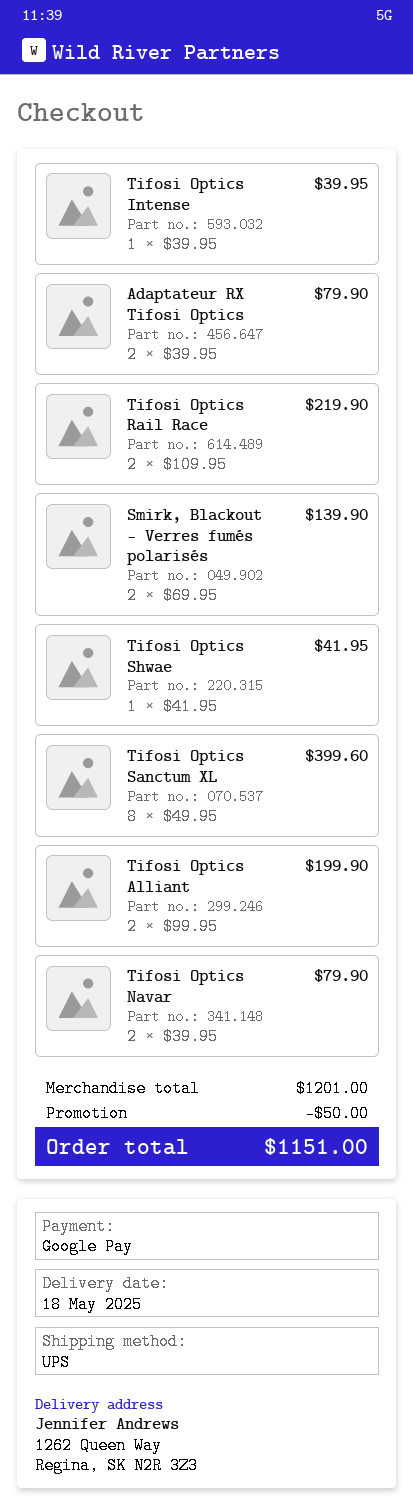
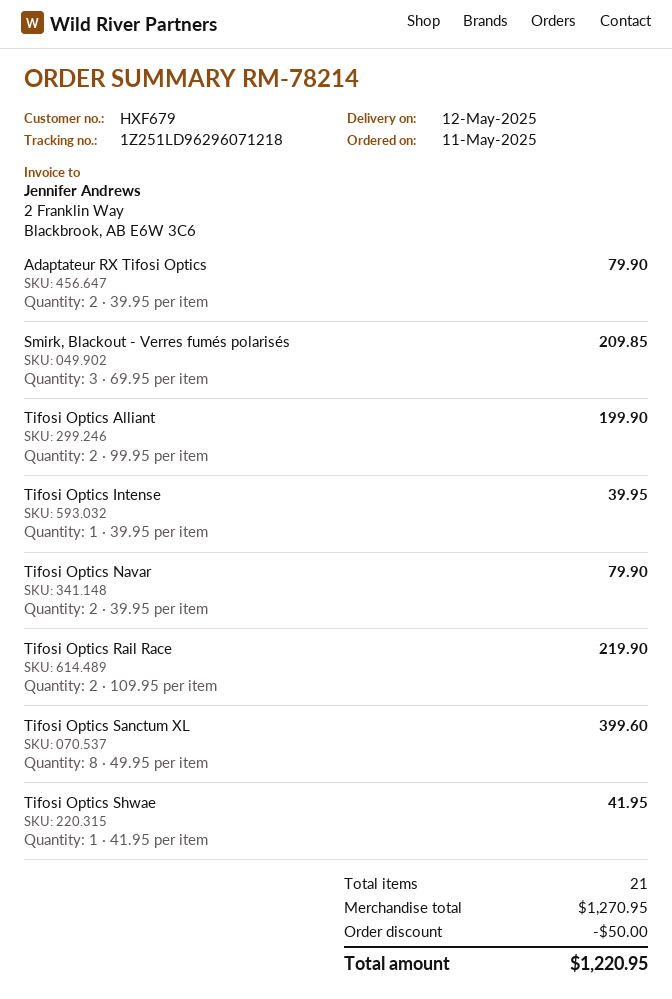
delivery date: 2025-05-18 -> 2025-05-12
Smirk, Blackout - Verres fumés polarisés: 2 x 69.95 = 139.90 -> 3 x 69.95 = 209.85
subtotal: 1201.00 -> 1270.95
total: 1151.00 -> 1220.95

